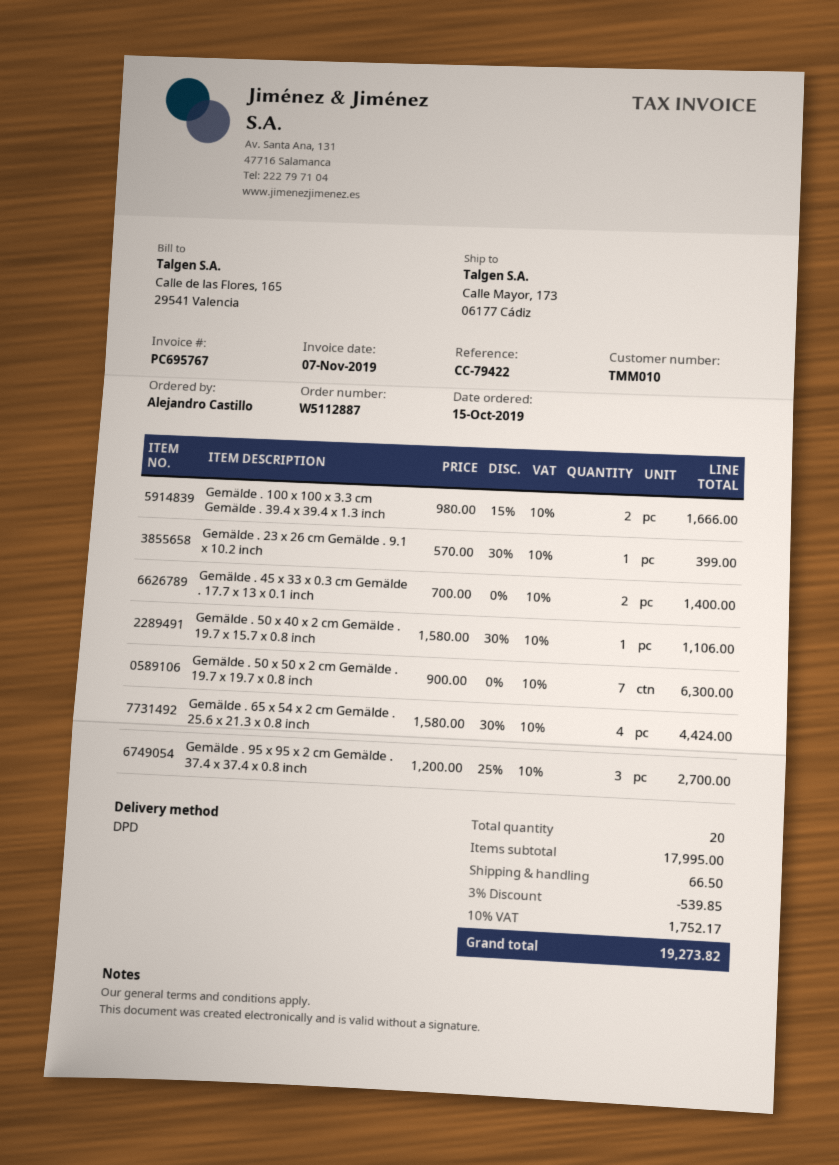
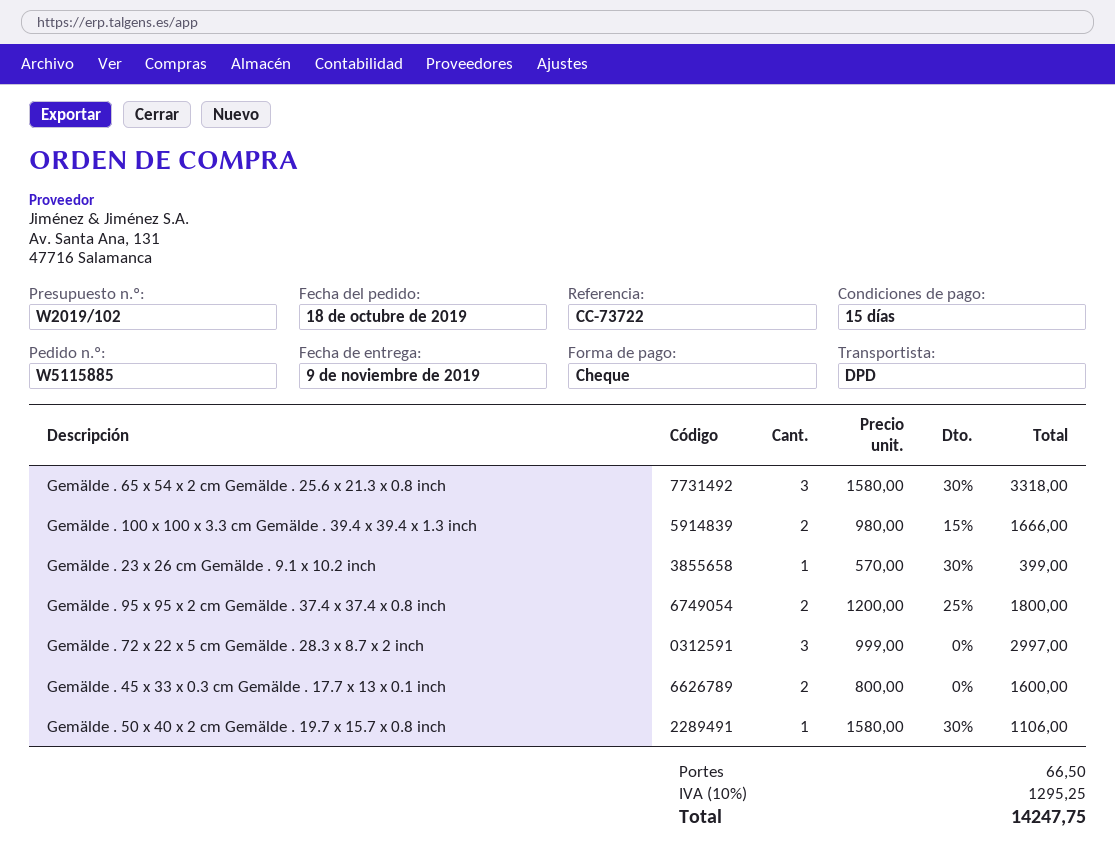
order number: W5112887 -> W5115885
order date: 2019-10-15 -> 2019-10-18
reference: CC-79422 -> CC-73722
Gemälde . 45 x 33 x 0.3 cm Gemälde . 17.7 x 13 x 0.1 inch: 2 x 700.00 = 1400.00 -> 2 x 800.00 = 1600.00
Gemälde . 50 x 50 x 2 cm Gemälde . 19.7 x 19.7 x 0.8 inch: 7 x 900.00 = 6300.00 -> none
Gemälde . 65 x 54 x 2 cm Gemälde . 25.6 x 21.3 x 0.8 inch: 4 x 1580.00 - 30% = 4424.00 -> 3 x 1580.00 - 30% = 3318.00
Gemälde . 95 x 95 x 2 cm Gemälde . 37.4 x 37.4 x 0.8 inch: 3 x 1200.00 - 25% = 2700.00 -> 2 x 1200.00 - 25% = 1800.00
Gemälde . 72 x 22 x 5 cm Gemälde . 28.3 x 8.7 x 2 inch: none -> 3 x 999.00 = 2997.00
discount: 3% = 539.85 -> none
tax: 10% = 1752.17 -> 10% = 1295.25
total: 19273.82 -> 14247.75

